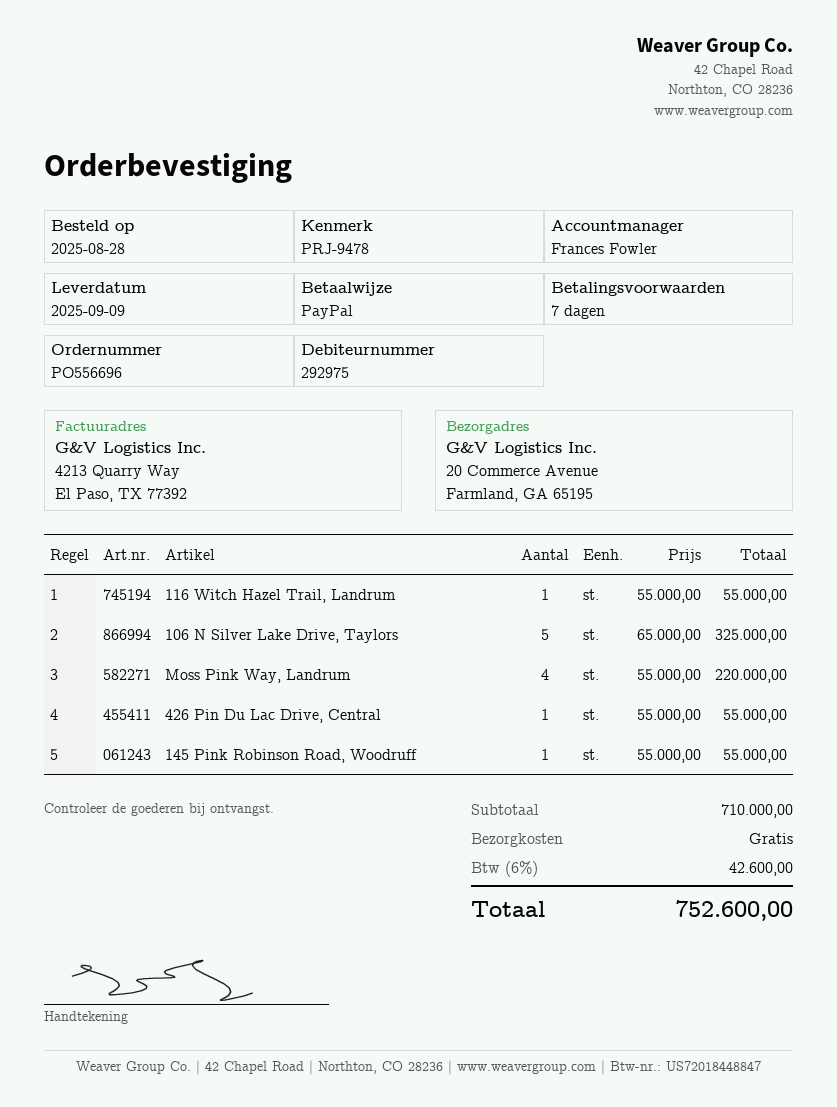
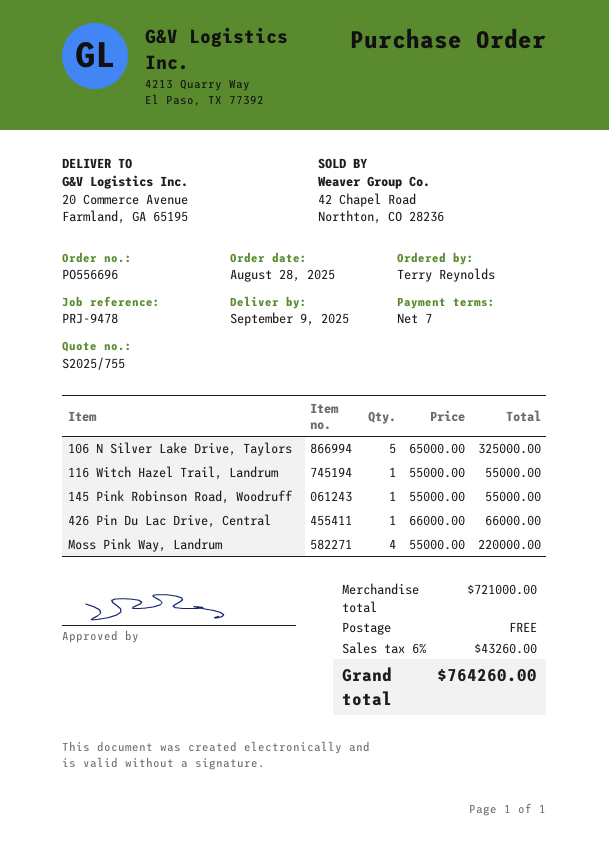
426 Pin Du Lac Drive, Central: 1 x 55000.00 = 55000.00 -> 1 x 66000.00 = 66000.00
subtotal: 710000.00 -> 721000.00
tax: 6% = 42600.00 -> 6% = 43260.00
total: 752600.00 -> 764260.00

